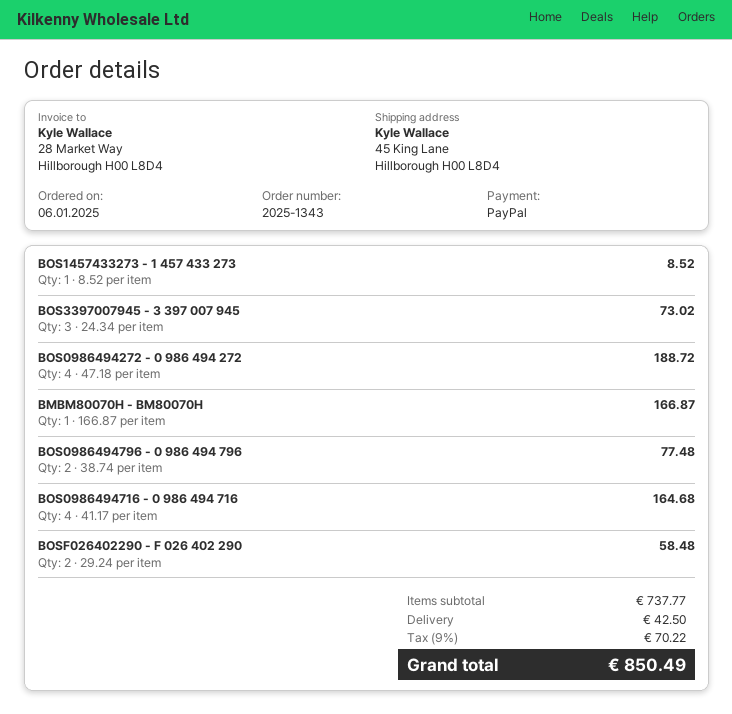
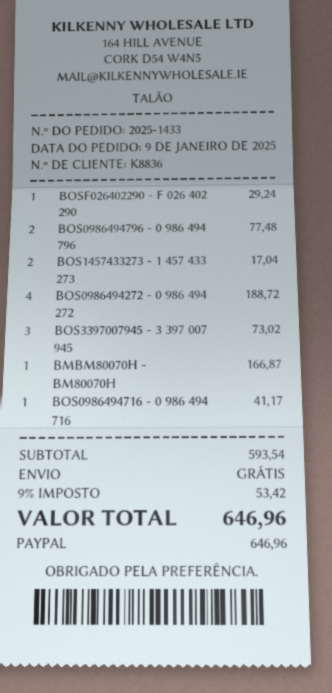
order number: 2025-1343 -> 2025-1433
order date: 2025-01-06 -> 2025-01-09
BOS1457433273 - 1 457 433 273: 1 for 8.52 -> 2 for 17.04
BOS0986494716 - 0 986 494 716: 4 for 164.68 -> 1 for 41.17
BOSF026402290 - F 026 402 290: 2 for 58.48 -> 1 for 29.24
subtotal: 737.77 -> 593.54
shipping: 42.50 -> 0.00
tax: 9% = 70.22 -> 9% = 53.42
total: 850.49 -> 646.96

